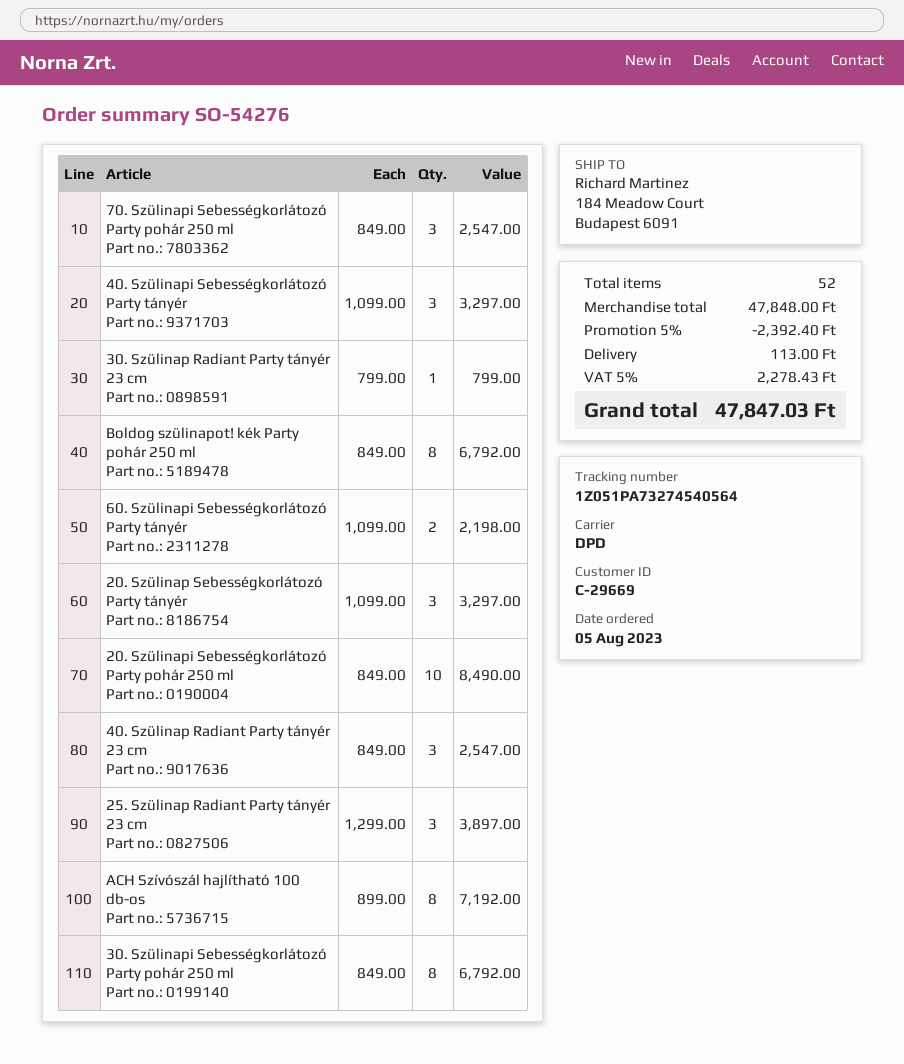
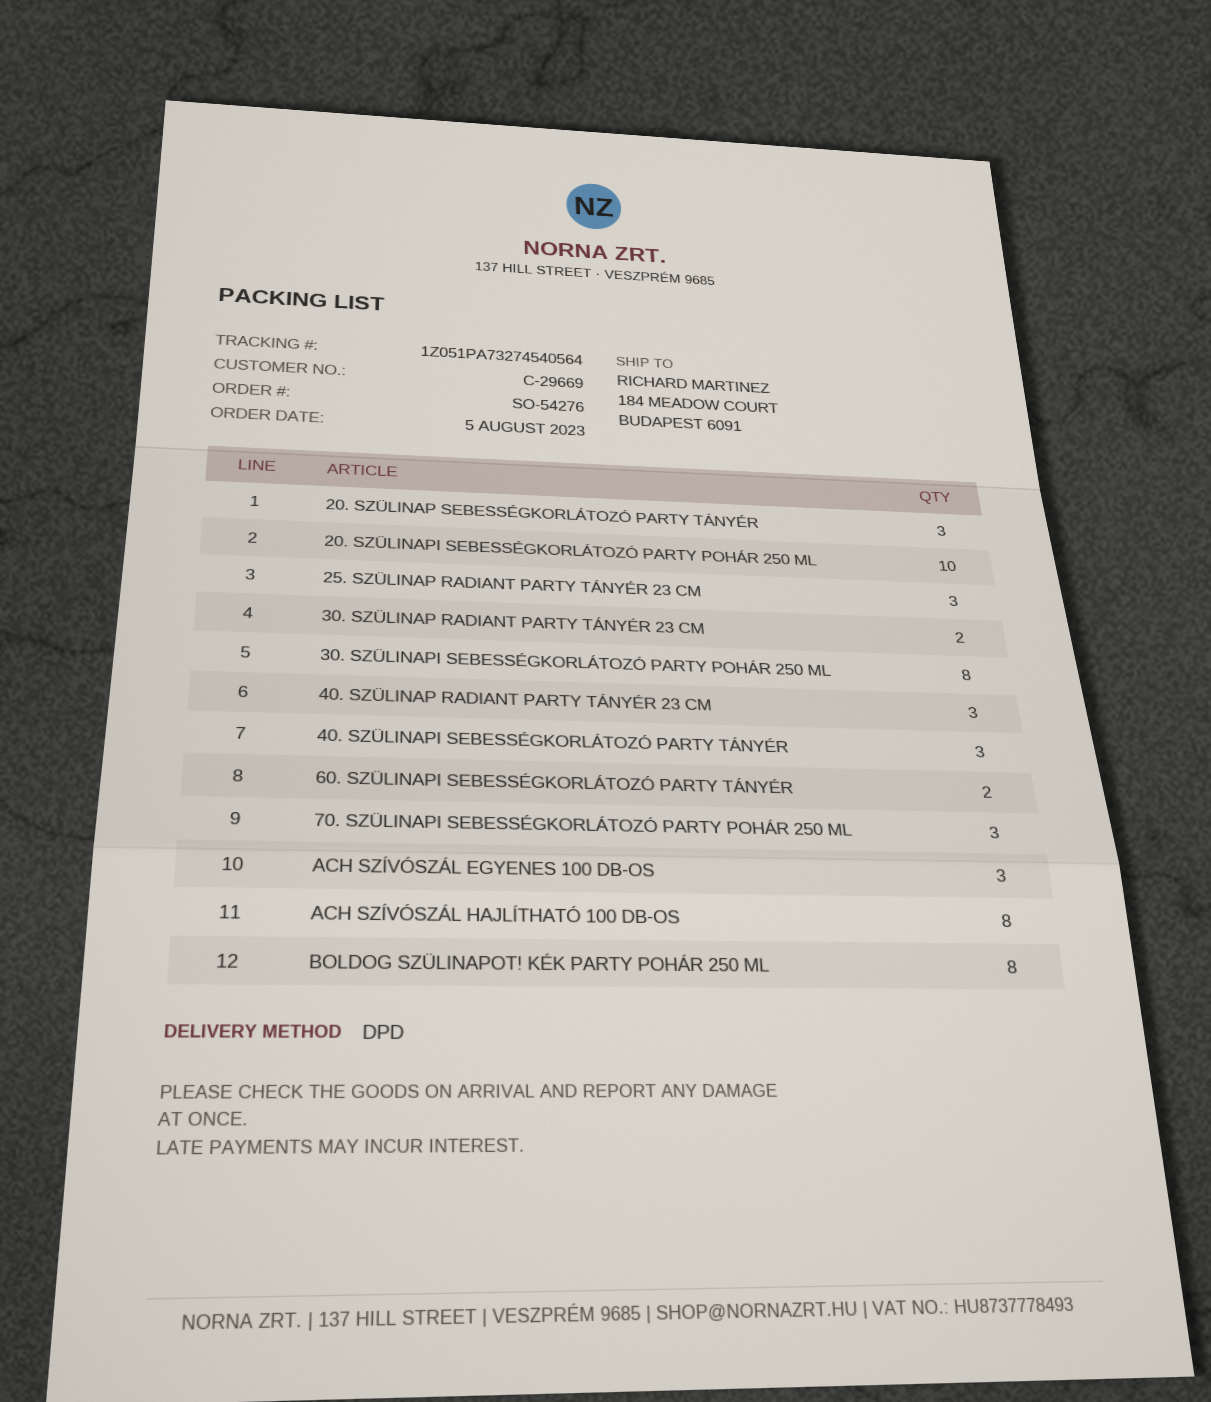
30. Szülinap Radiant Party tányér 23 cm: 1 -> 2
ACH SZÍVÓSZÁL EGYENES 100 DB-OS: none -> 3

